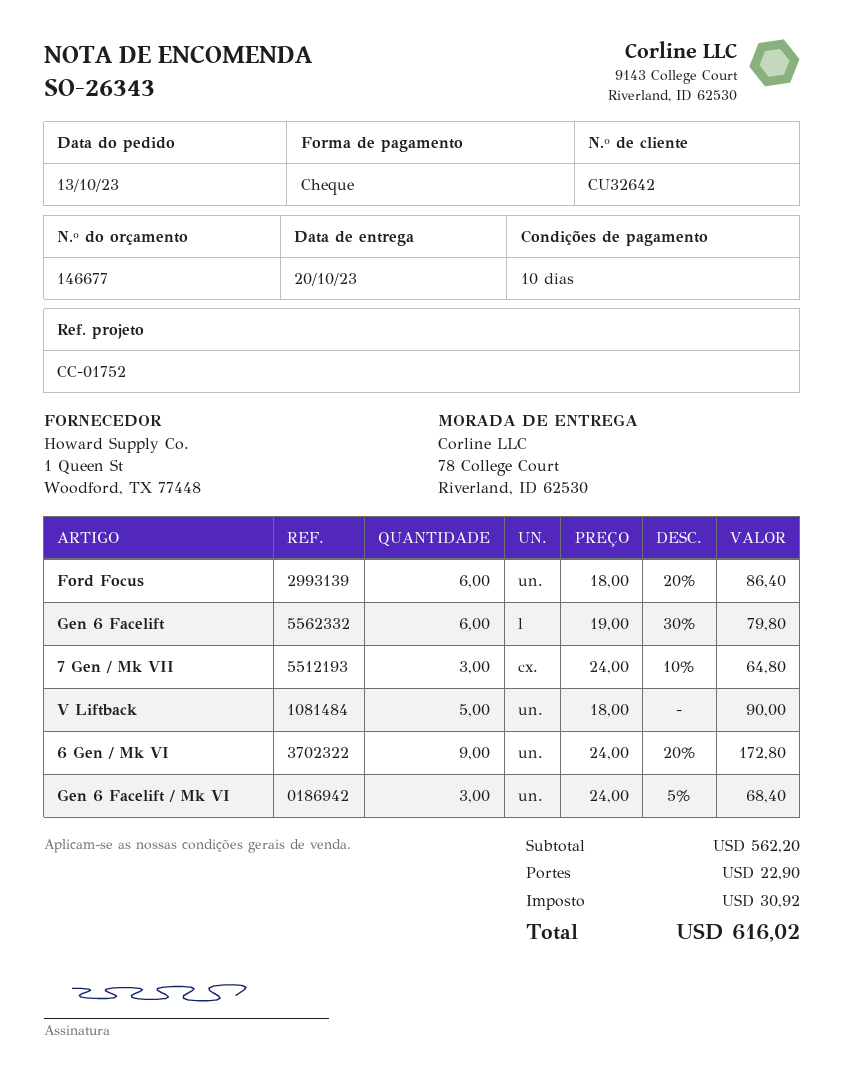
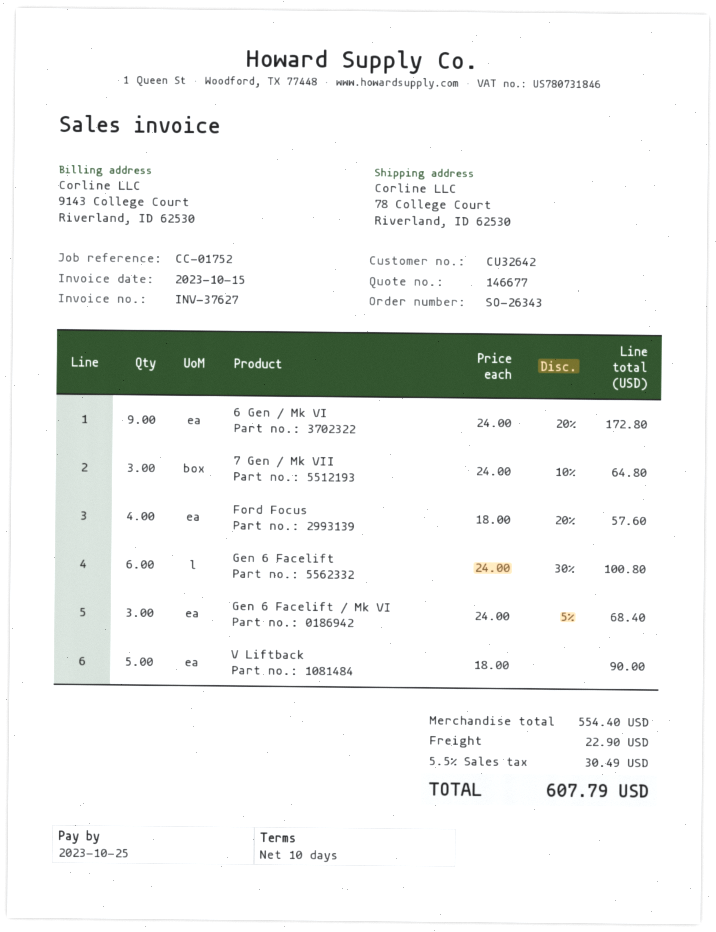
Ford Focus: 6 x 18.00 - 20% = 86.40 -> 4 x 18.00 - 20% = 57.60
Gen 6 Facelift: 6 x 19.00 - 30% = 79.80 -> 6 x 24.00 - 30% = 100.80
subtotal: 562.20 -> 554.40
tax: 30.92 -> 30.49
total: 616.02 -> 607.79

